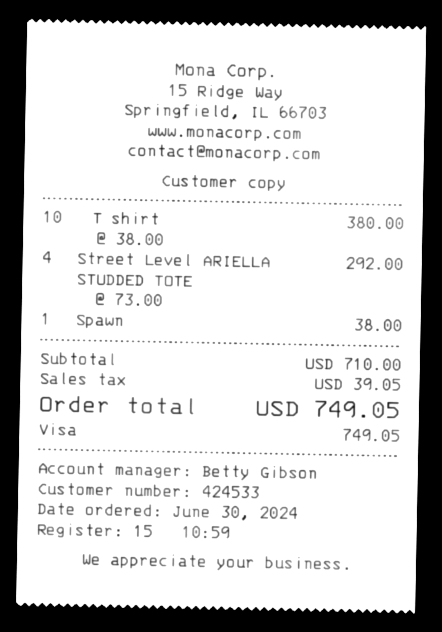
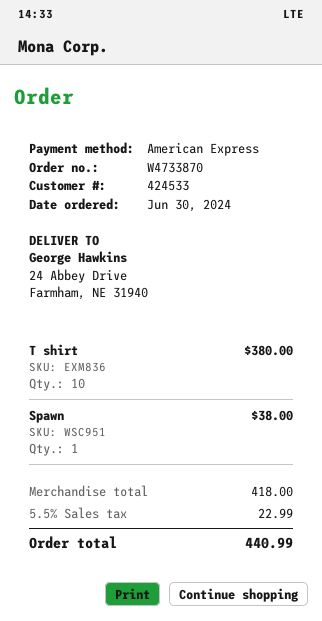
payment method: Visa -> American Express
Street Level ARIELLA STUDDED TOTE: 4 for 292.00 -> none
subtotal: 710.00 -> 418.00
tax: 39.05 -> 22.99
total: 749.05 -> 440.99

